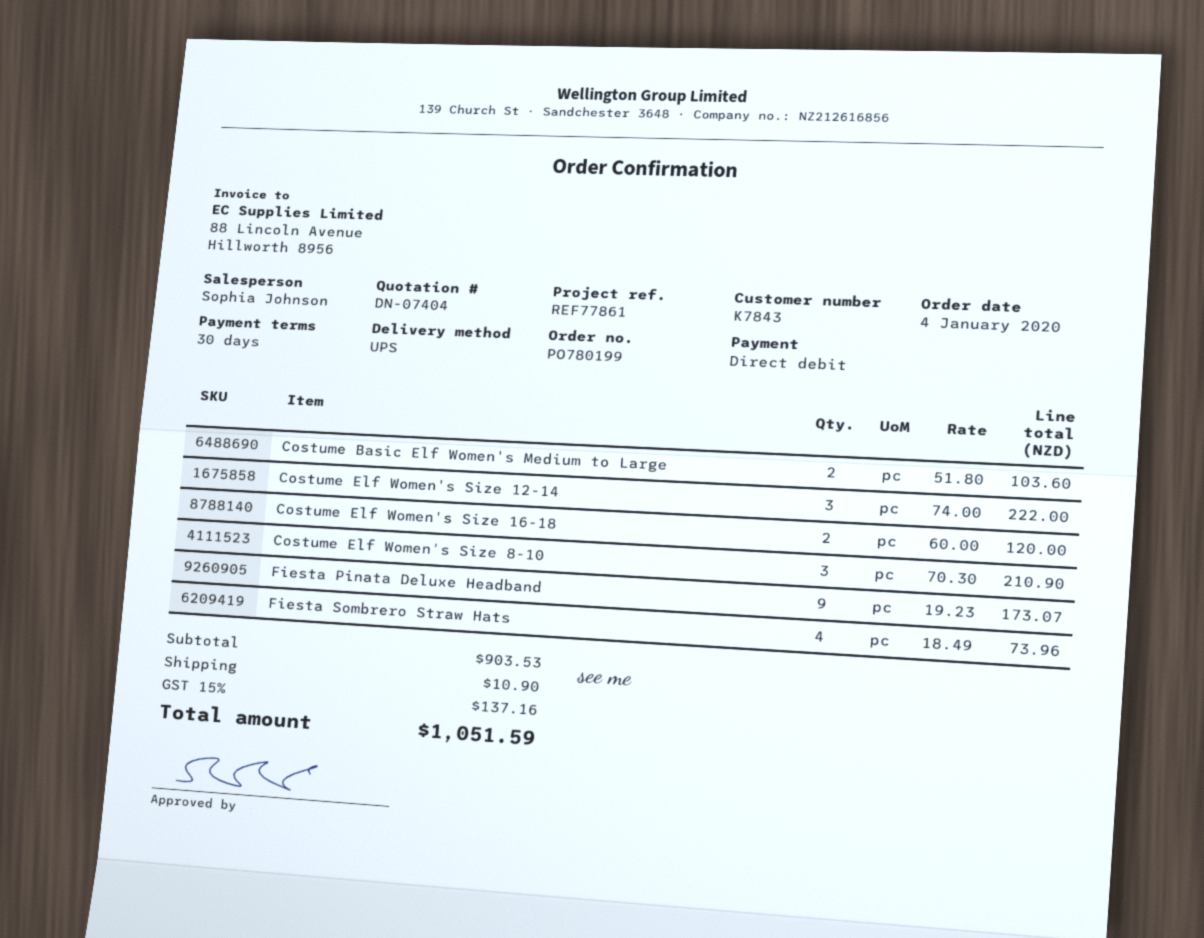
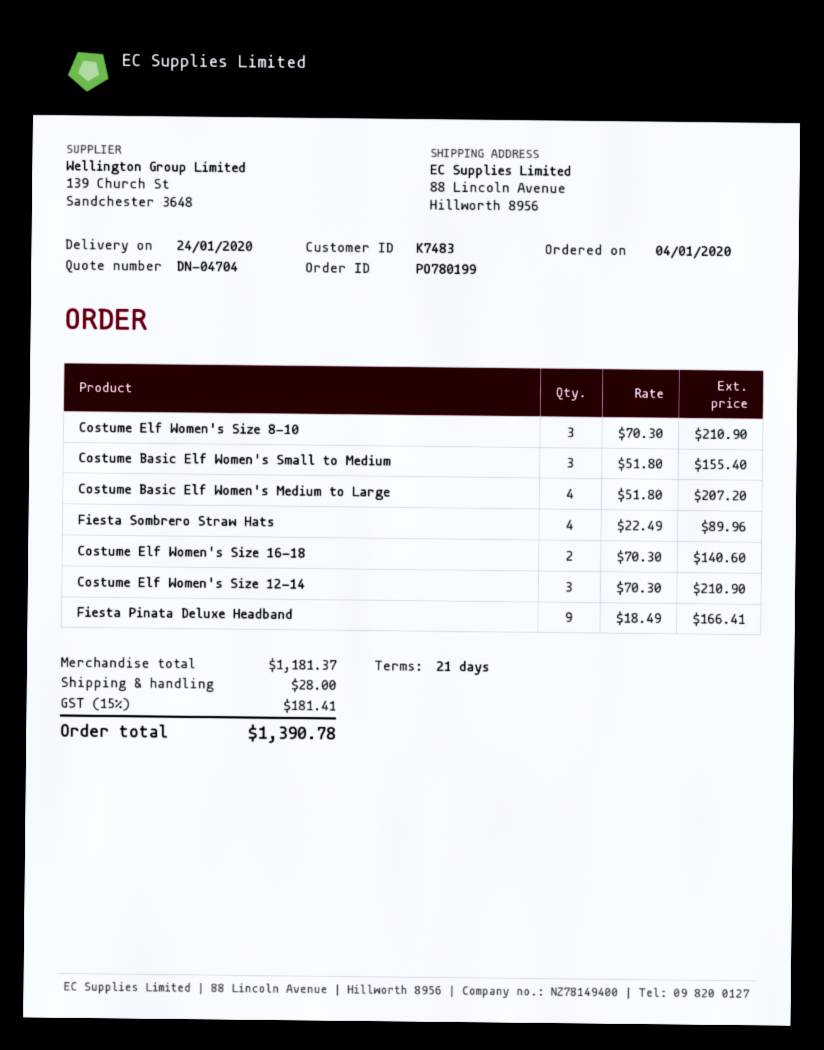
quote number: DN-07404 -> DN-04704
payment terms: 30 days -> 21 days
customer number: K7843 -> K7483
Costume Basic Elf Women's Medium to Large: 2 x 51.80 = 103.60 -> 4 x 51.80 = 207.20
Costume Elf Women's Size 12-14: 3 x 74.00 = 222.00 -> 3 x 70.30 = 210.90
Costume Elf Women's Size 16-18: 2 x 60.00 = 120.00 -> 2 x 70.30 = 140.60
Fiesta Pinata Deluxe Headband: 9 x 19.23 = 173.07 -> 9 x 18.49 = 166.41
Fiesta Sombrero Straw Hats: 4 x 18.49 = 73.96 -> 4 x 22.49 = 89.96
Costume Basic Elf Women's Small to Medium: none -> 3 x 51.80 = 155.40
subtotal: 903.53 -> 1181.37
shipping: 10.90 -> 28.00
tax: 15% = 137.16 -> 15% = 181.41
total: 1051.59 -> 1390.78

